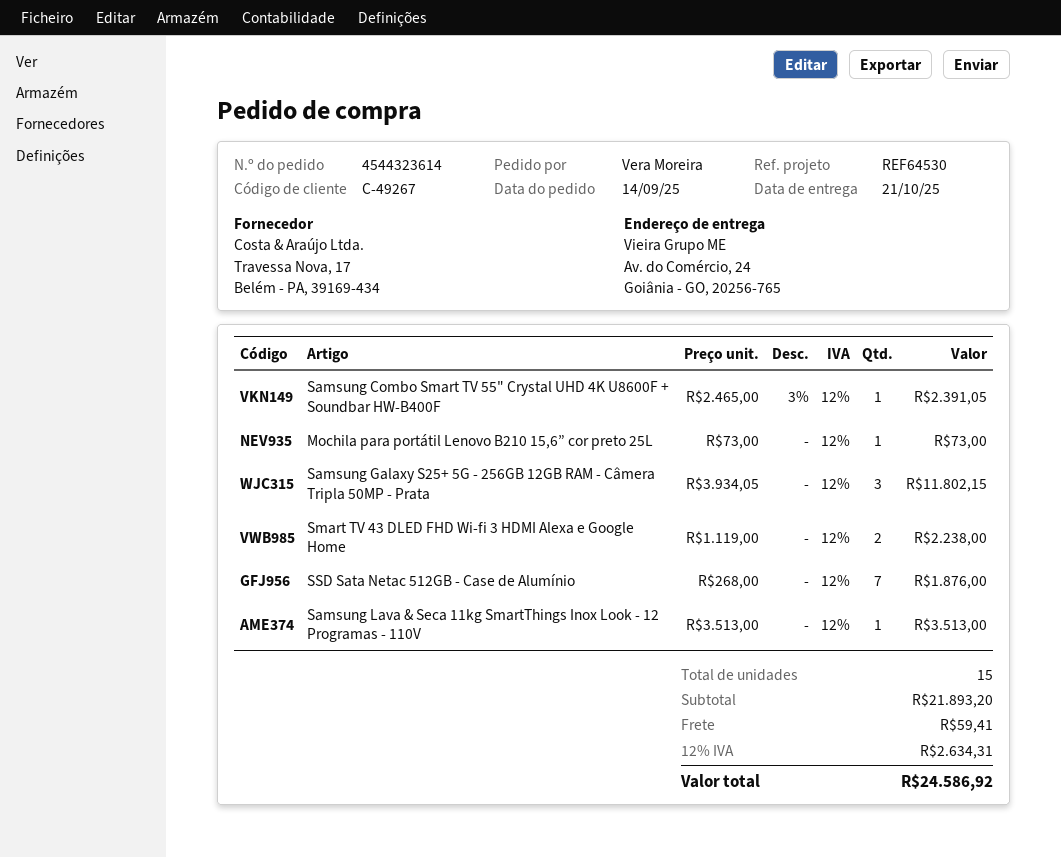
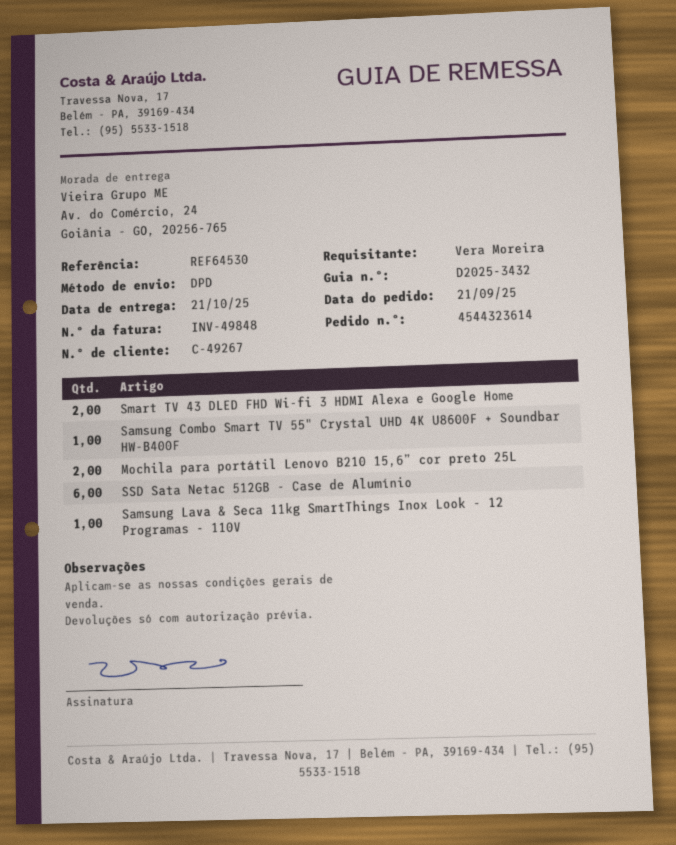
order date: 2025-09-14 -> 2025-09-21
Mochila para portátil Lenovo B210 15,6” cor preto 25L: 1 -> 2
Samsung Galaxy S25+ 5G - 256GB 12GB RAM - Câmera Tripla 50MP - Prata: 3 -> none
SSD Sata Netac 512GB - Case de Alumínio: 7 -> 6

